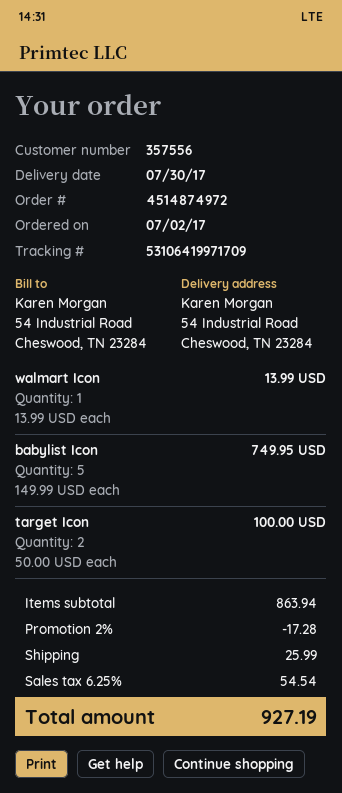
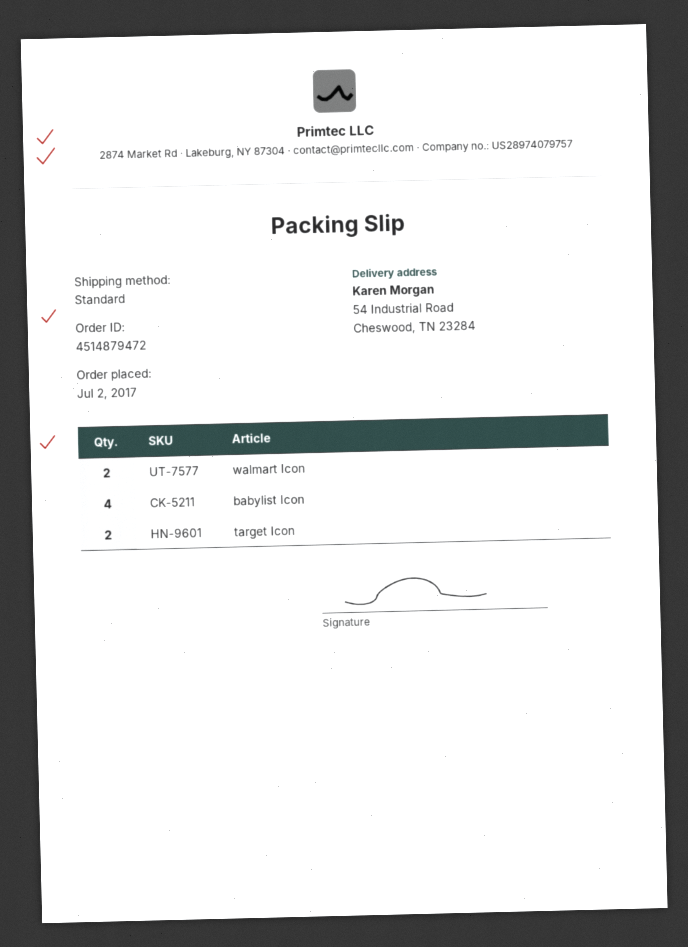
order number: 4514874972 -> 4514879472
walmart Icon: 1 -> 2
babylist Icon: 5 -> 4

